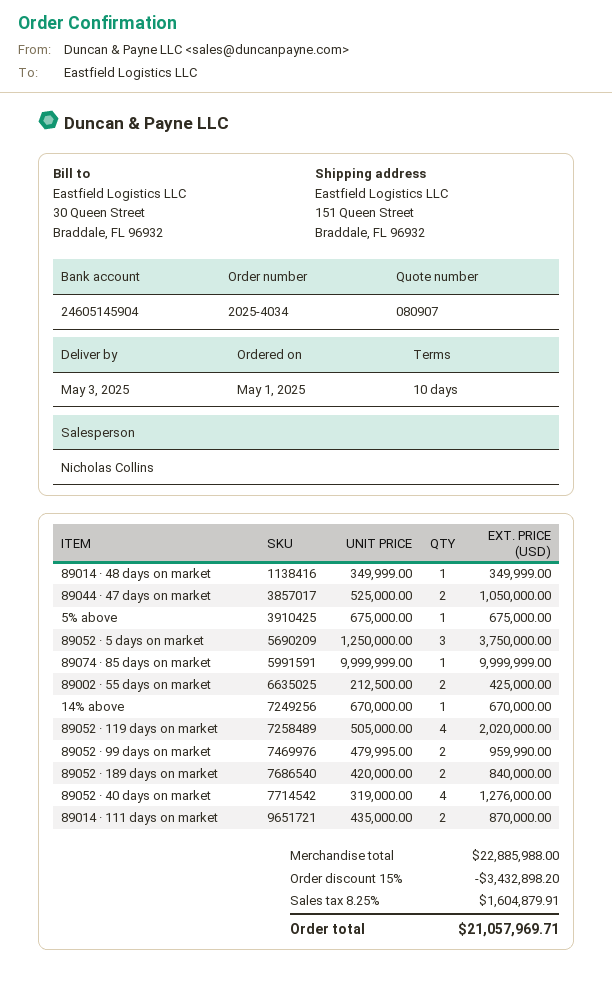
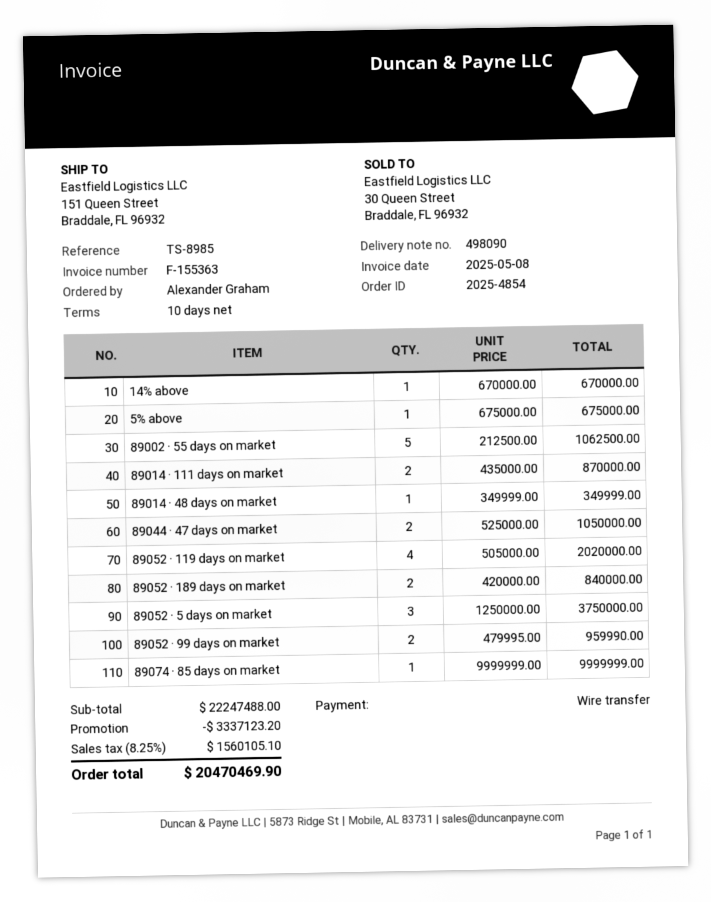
order number: 2025-4034 -> 2025-4854
89002 · 55 days on market: 2 x 212500.00 = 425000.00 -> 5 x 212500.00 = 1062500.00
89052 · 40 days on market: 4 x 319000.00 = 1276000.00 -> none
subtotal: 22885988.00 -> 22247488.00
discount: 3432898.20 -> 3337123.20
tax: 8.25% = 1604879.91 -> 8.25% = 1560105.10
total: 21057969.71 -> 20470469.90

